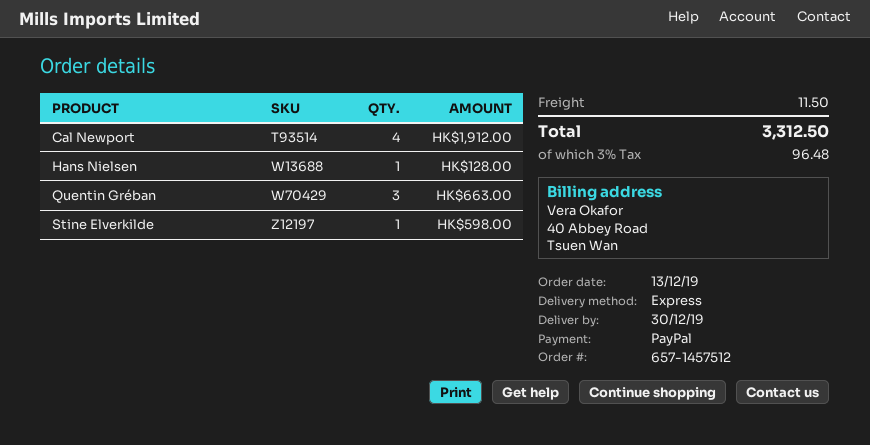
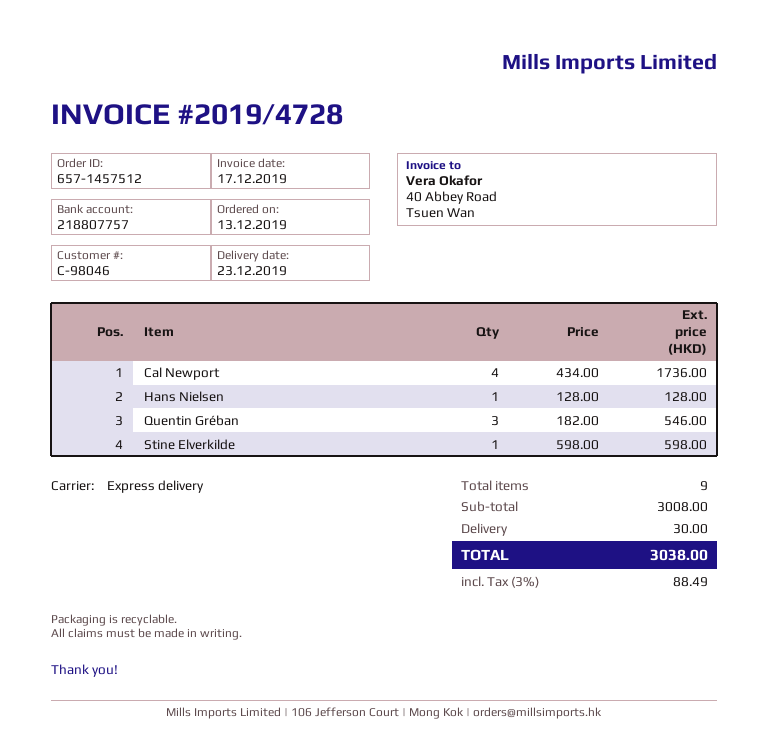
delivery date: 2019-12-30 -> 2019-12-23
Cal Newport: 4 for 1912.00 -> 4 for 1736.00
Quentin Gréban: 3 for 663.00 -> 3 for 546.00
shipping: 11.50 -> 30.00
tax: 3% = 96.48 -> 3% = 88.49
total: 3312.50 -> 3038.00

